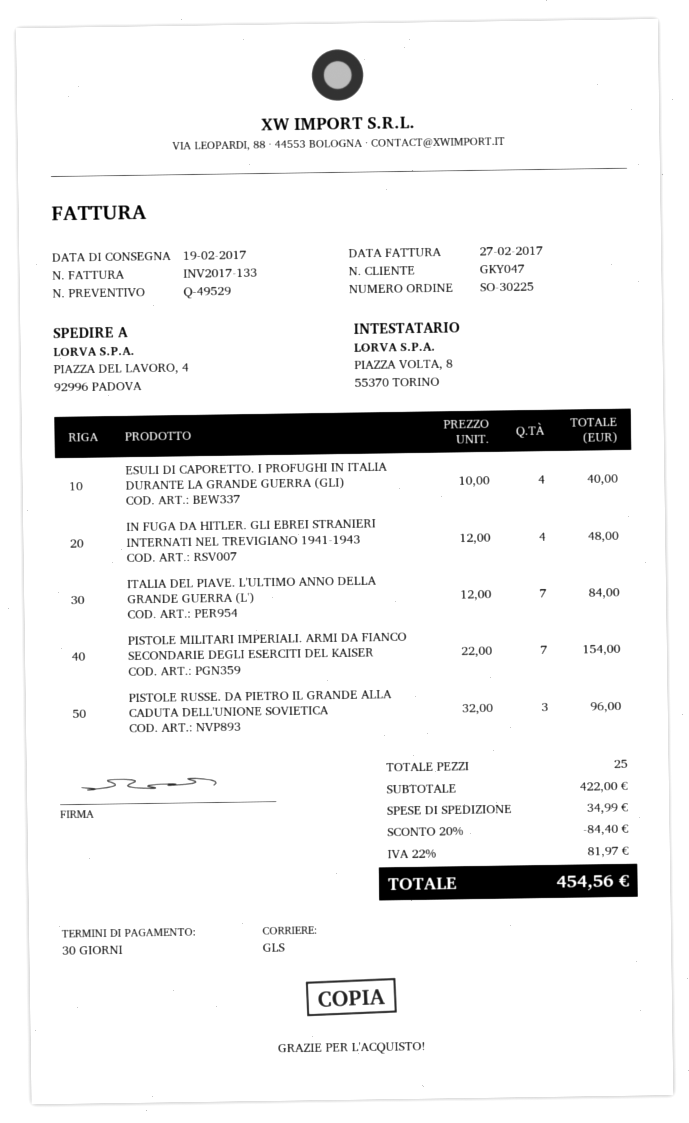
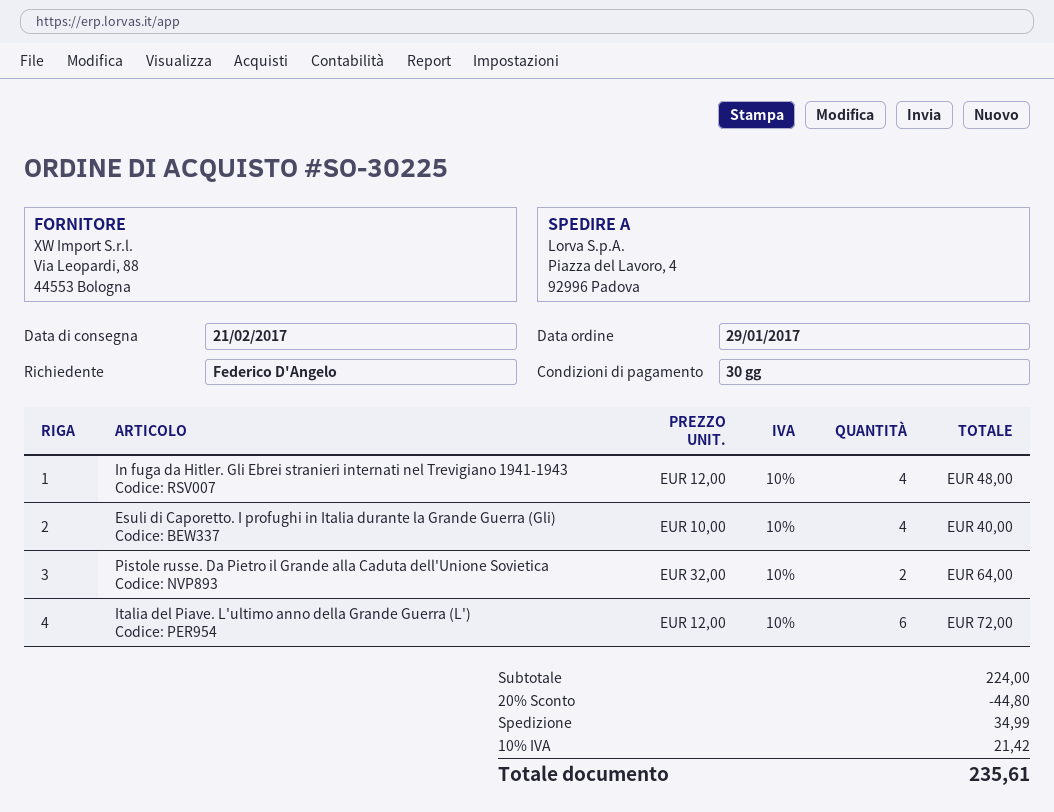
delivery date: 2017-02-19 -> 2017-02-21
ITALIA DEL PIAVE. L'ULTIMO ANNO DELLA GRANDE GUERRA (L'): 7 x 12.00 = 84.00 -> 6 x 12.00 = 72.00
PISTOLE MILITARI IMPERIALI. ARMI DA FIANCO SECONDARIE DEGLI ESERCITI DEL KAISER: 7 x 22.00 = 154.00 -> none
PISTOLE RUSSE. DA PIETRO IL GRANDE ALLA CADUTA DELL'UNIONE SOVIETICA: 3 x 32.00 = 96.00 -> 2 x 32.00 = 64.00
subtotal: 422.00 -> 224.00
discount: 20% = 84.40 -> 20% = 44.80
tax: 22% = 81.97 -> 10% = 21.42
total: 454.56 -> 235.61

